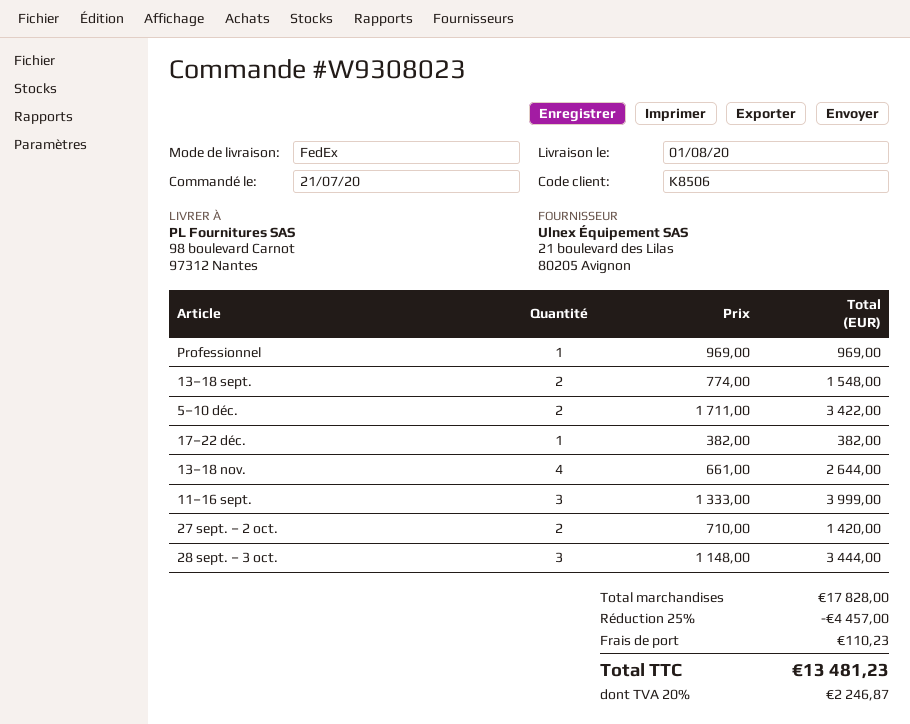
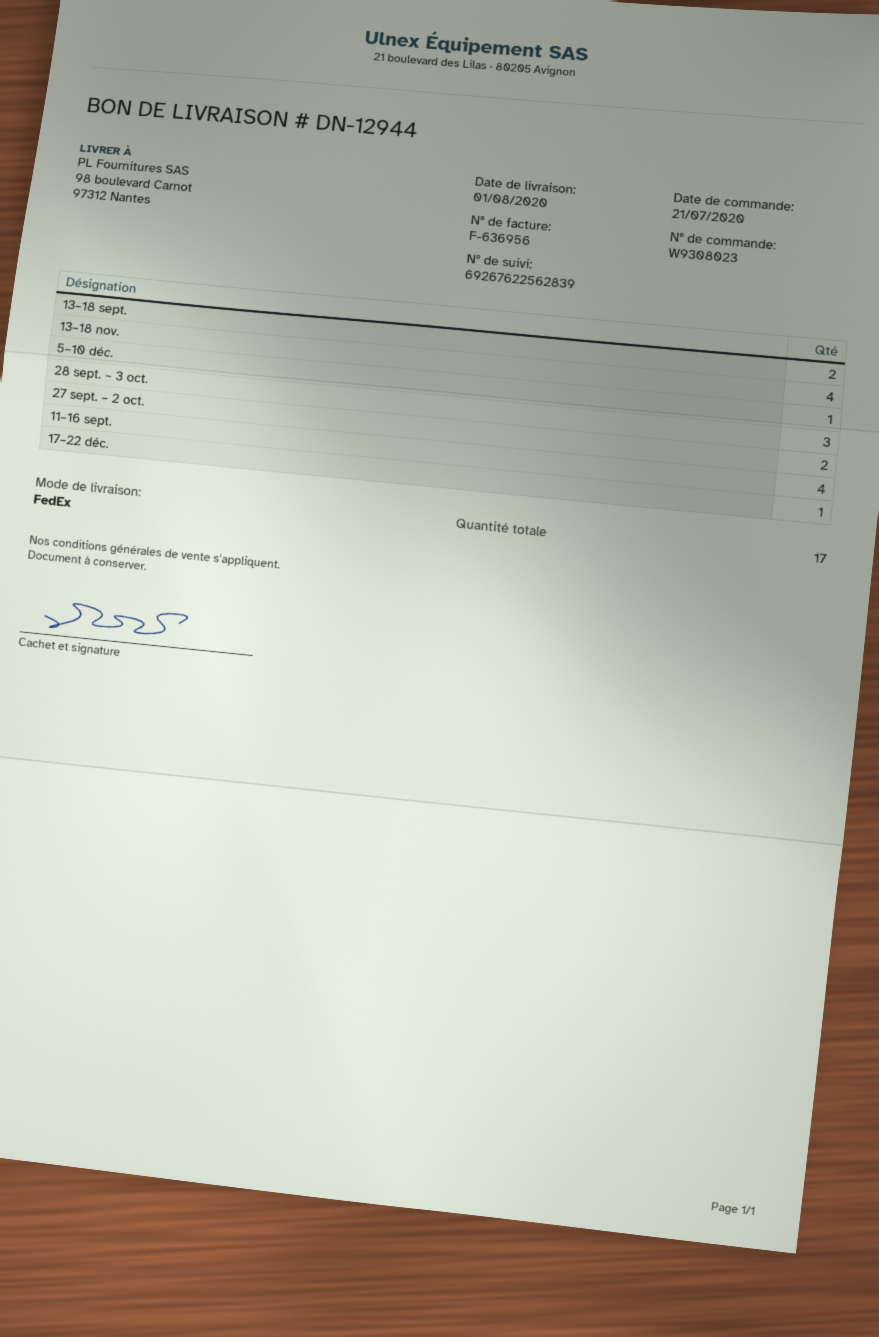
Professionnel: 1 -> none
5–10 déc.: 2 -> 1
11–16 sept.: 3 -> 4

